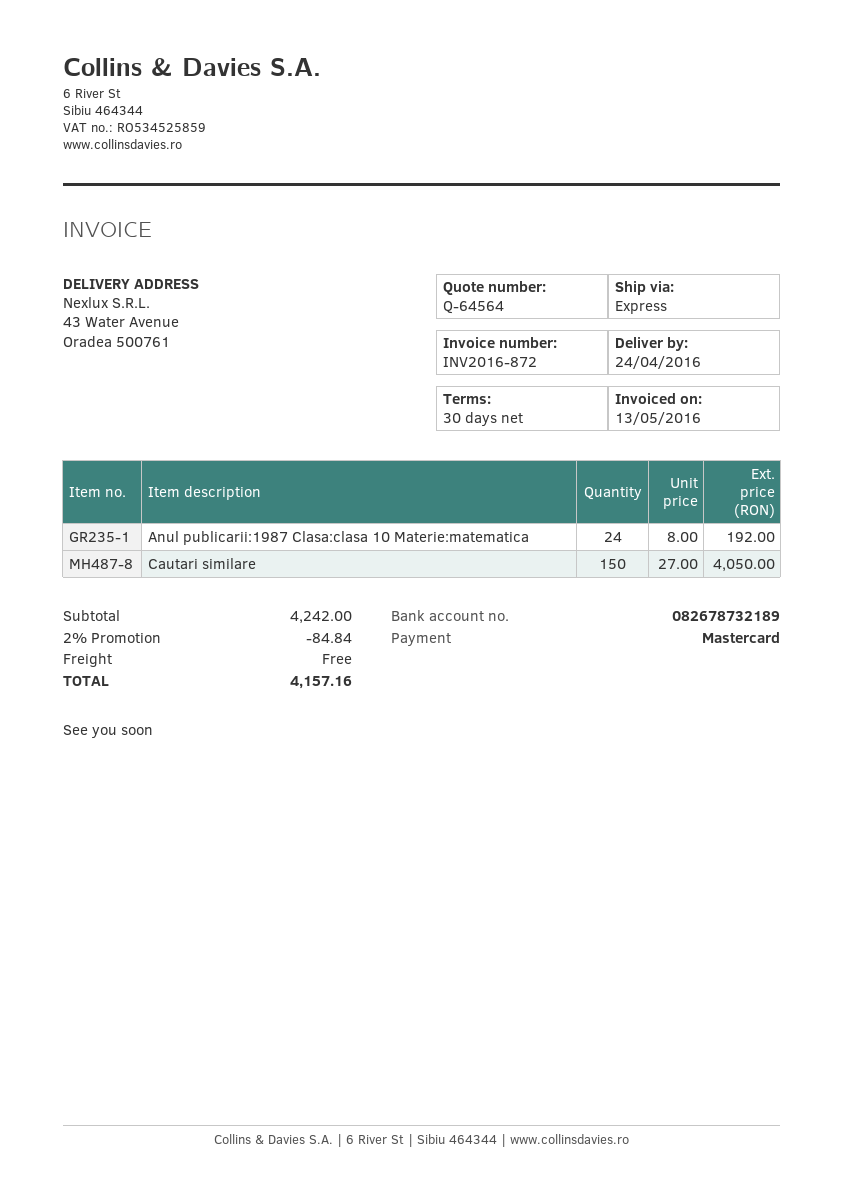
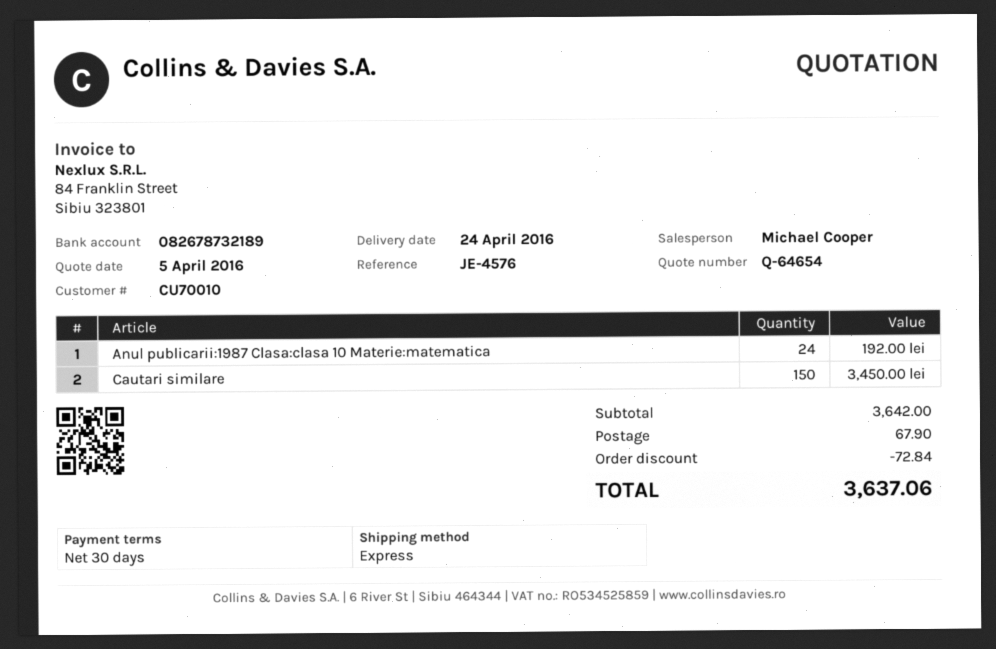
quote number: Q-64564 -> Q-64654
Cautari similare: 150 for 4050.00 -> 150 for 3450.00
subtotal: 4242.00 -> 3642.00
discount: 84.84 -> 72.84
shipping: 0.00 -> 67.90
total: 4157.16 -> 3637.06

